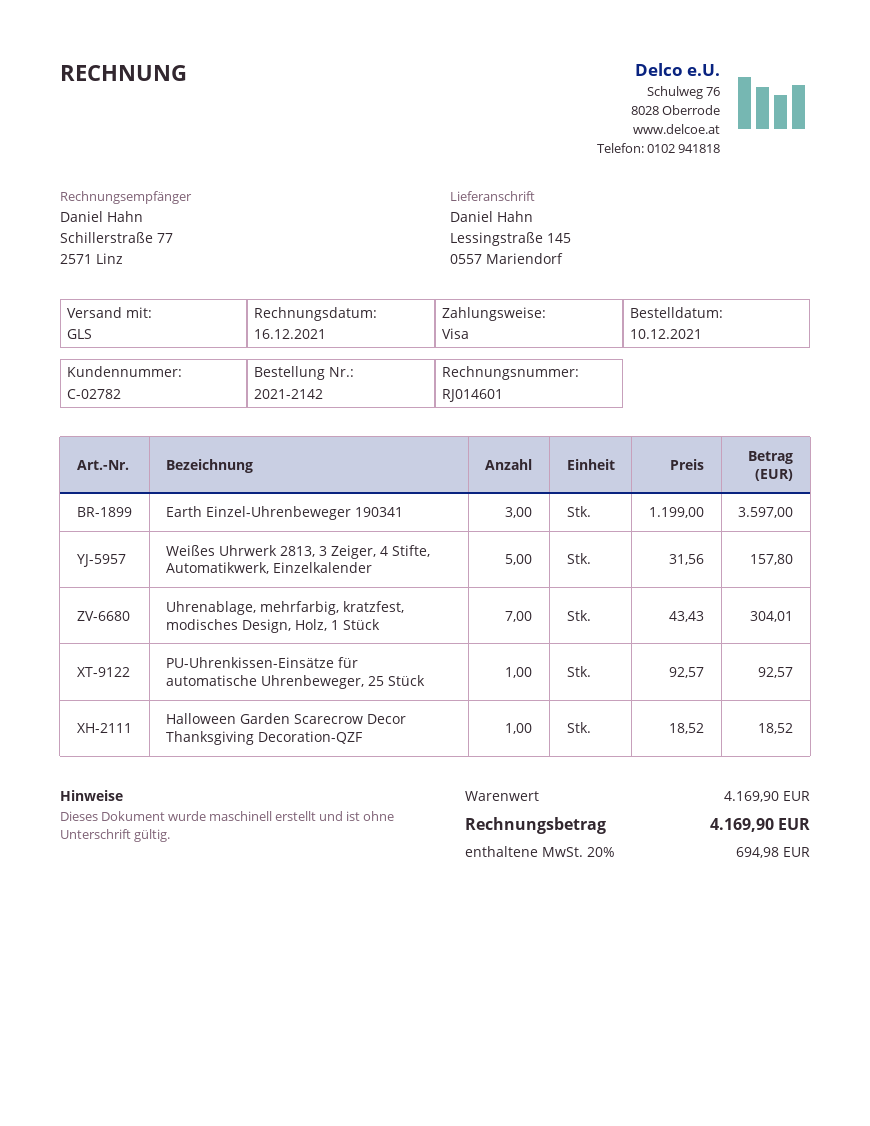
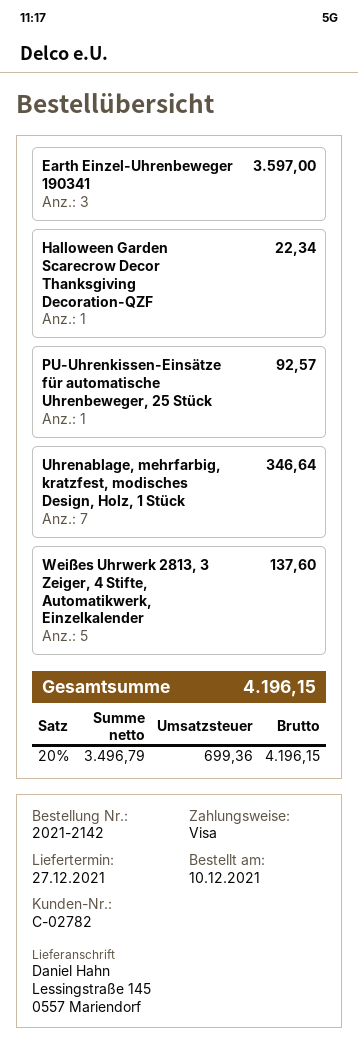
Weißes Uhrwerk 2813, 3 Zeiger, 4 Stifte, Automatikwerk, Einzelkalender: 5 for 157.80 -> 5 for 137.60
Uhrenablage, mehrfarbig, kratzfest, modisches Design, Holz, 1 Stück: 7 for 304.01 -> 7 for 346.64
Halloween Garden Scarecrow Decor Thanksgiving Decoration-QZF: 1 for 18.52 -> 1 for 22.34
tax: 20% = 694.98 -> 20% = 699.36
total: 4169.90 -> 4196.15

